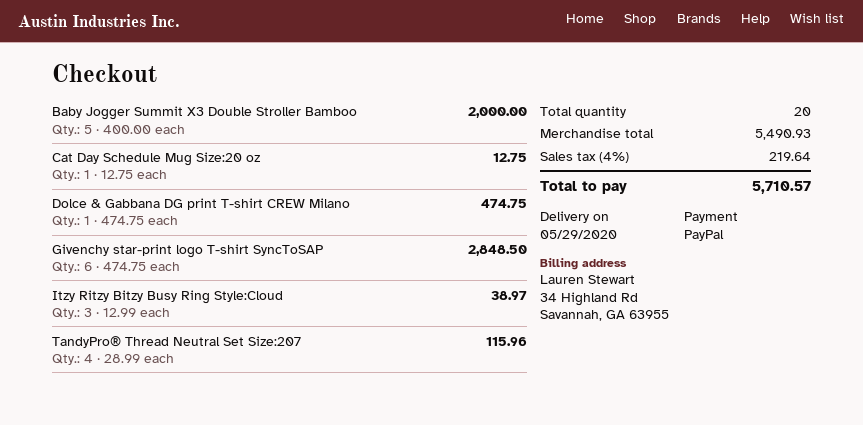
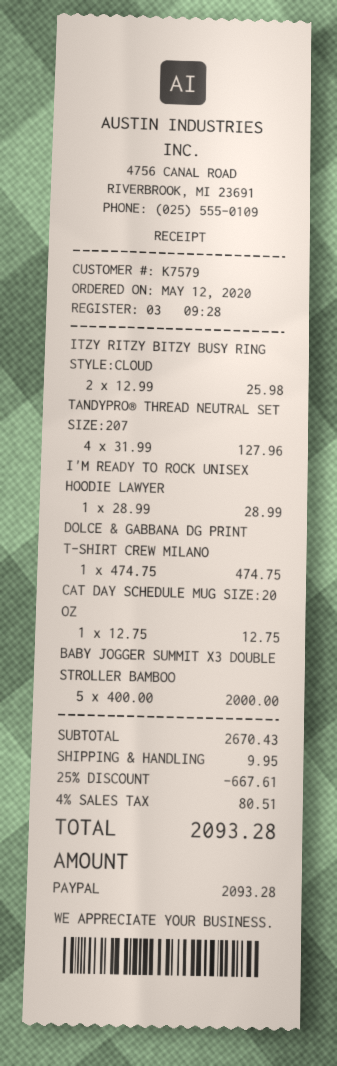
Givenchy star-print logo T-shirt SyncToSAP: 6 x 474.75 = 2848.50 -> none
Itzy Ritzy Bitzy Busy Ring Style:Cloud: 3 x 12.99 = 38.97 -> 2 x 12.99 = 25.98
TandyPro® Thread Neutral Set Size:207: 4 x 28.99 = 115.96 -> 4 x 31.99 = 127.96
I'M READY TO ROCK UNISEX HOODIE LAWYER: none -> 1 x 28.99 = 28.99
subtotal: 5490.93 -> 2670.43
discount: none -> 25% = 667.61
shipping: none -> 9.95
tax: 4% = 219.64 -> 4% = 80.51
total: 5710.57 -> 2093.28

